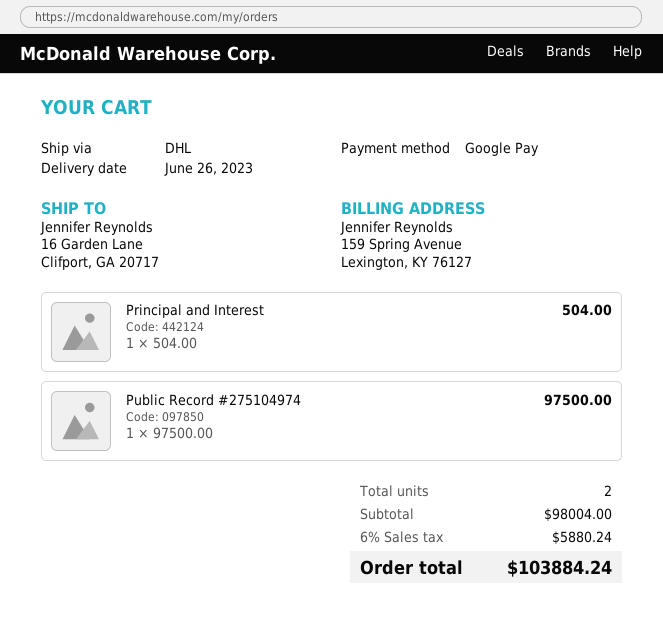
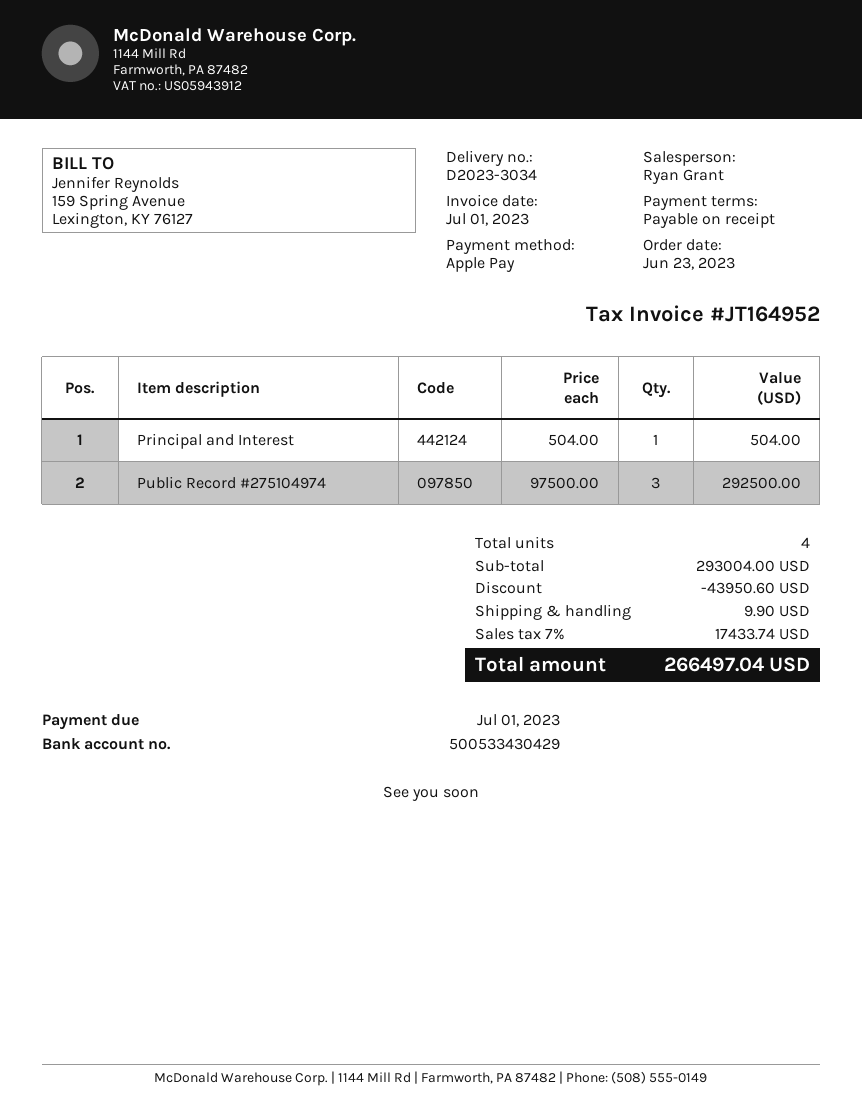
payment method: Google Pay -> Apple Pay
Public Record #275104974: 1 x 97500.00 = 97500.00 -> 3 x 97500.00 = 292500.00
total quantity: 2 -> 4
subtotal: 98004.00 -> 293004.00
discount: none -> 43950.60
shipping: none -> 9.90
tax: 6% = 5880.24 -> 7% = 17433.74
total: 103884.24 -> 266497.04

